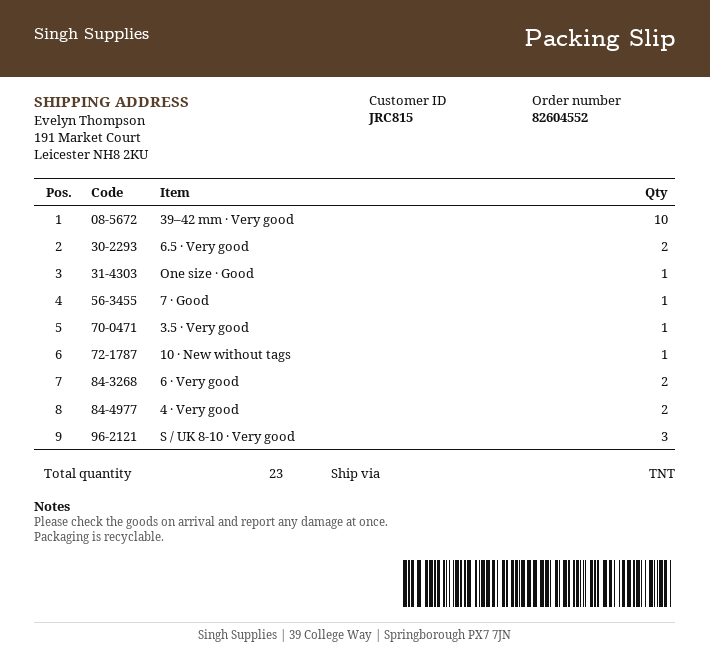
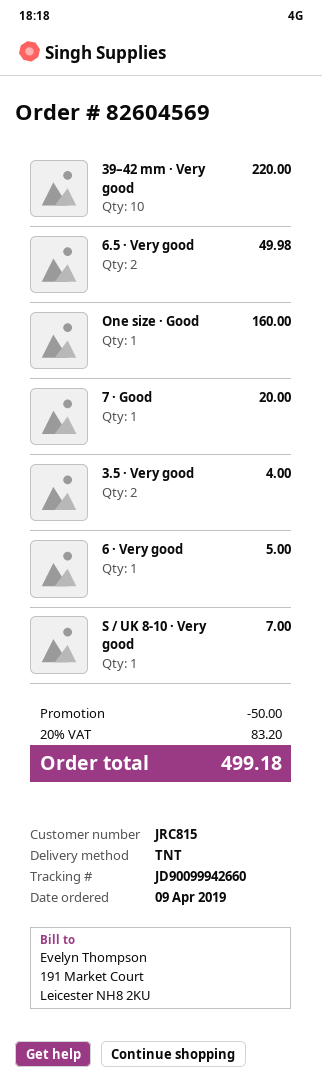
order number: 82604552 -> 82604569
3.5 · Very good: 1 -> 2
10 · New without tags: 1 -> none
6 · Very good: 2 -> 1
4 · Very good: 2 -> none
S / UK 8-10 · Very good: 3 -> 1

